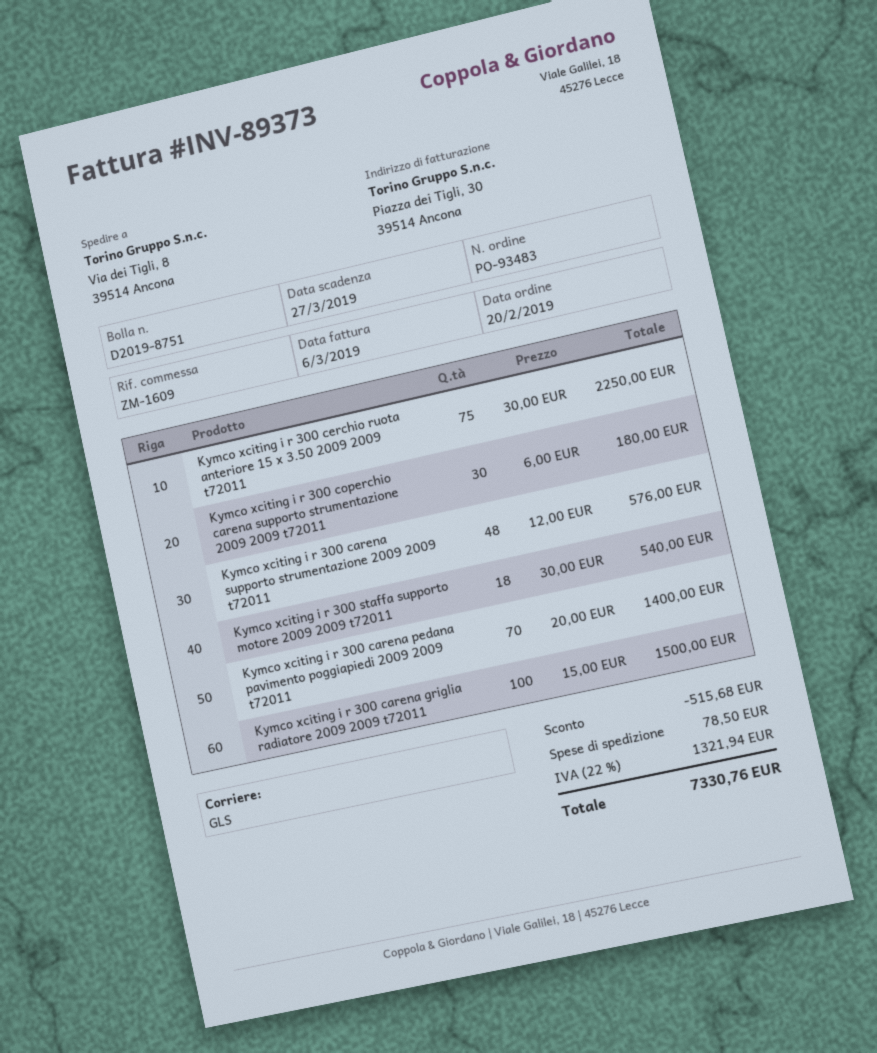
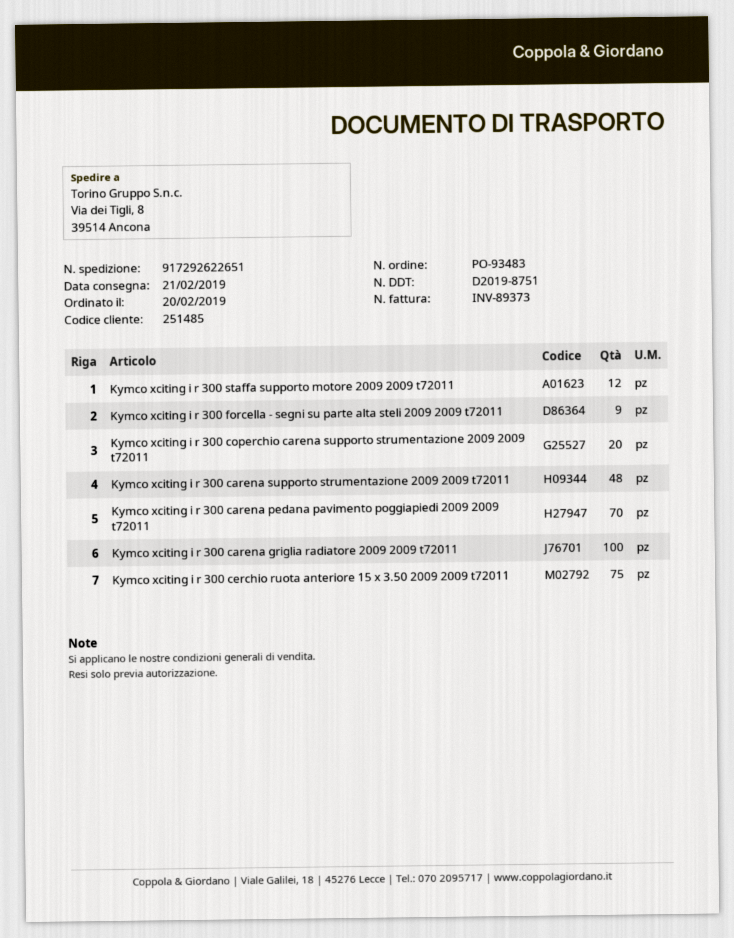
Kymco xciting i r 300 coperchio carena supporto strumentazione 2009 2009 t72011: 30 -> 20
Kymco xciting i r 300 staffa supporto motore 2009 2009 t72011: 18 -> 12
Kymco xciting i r 300 forcella - segni su parte alta steli 2009 2009 t72011: none -> 9

